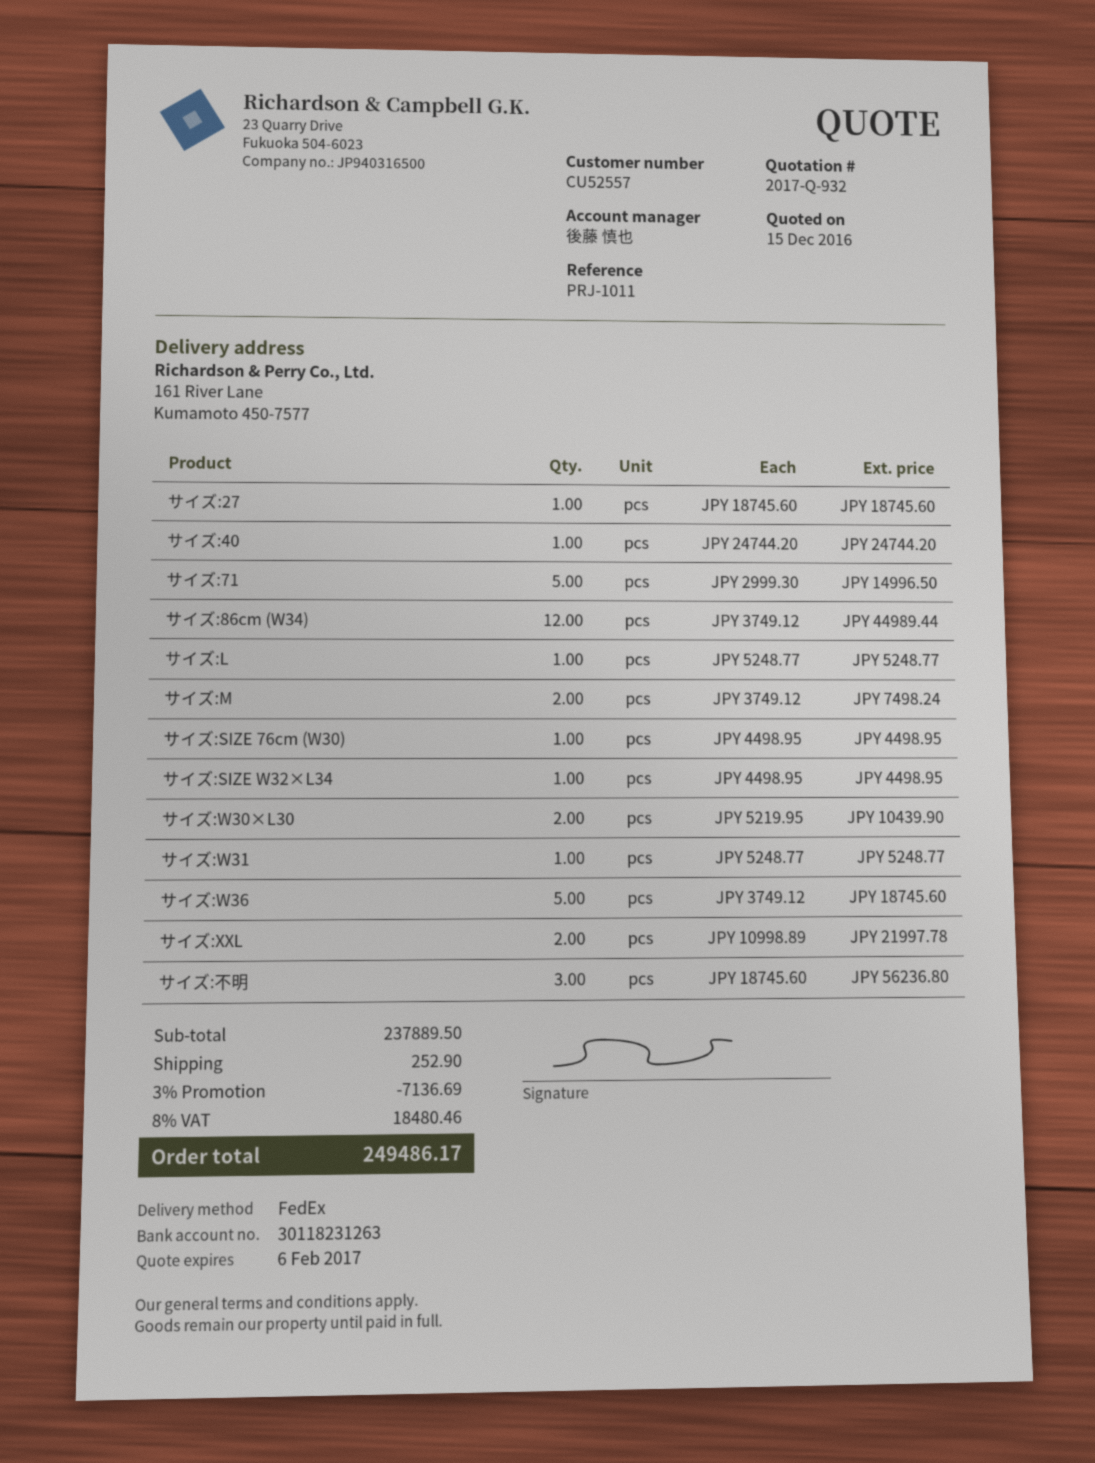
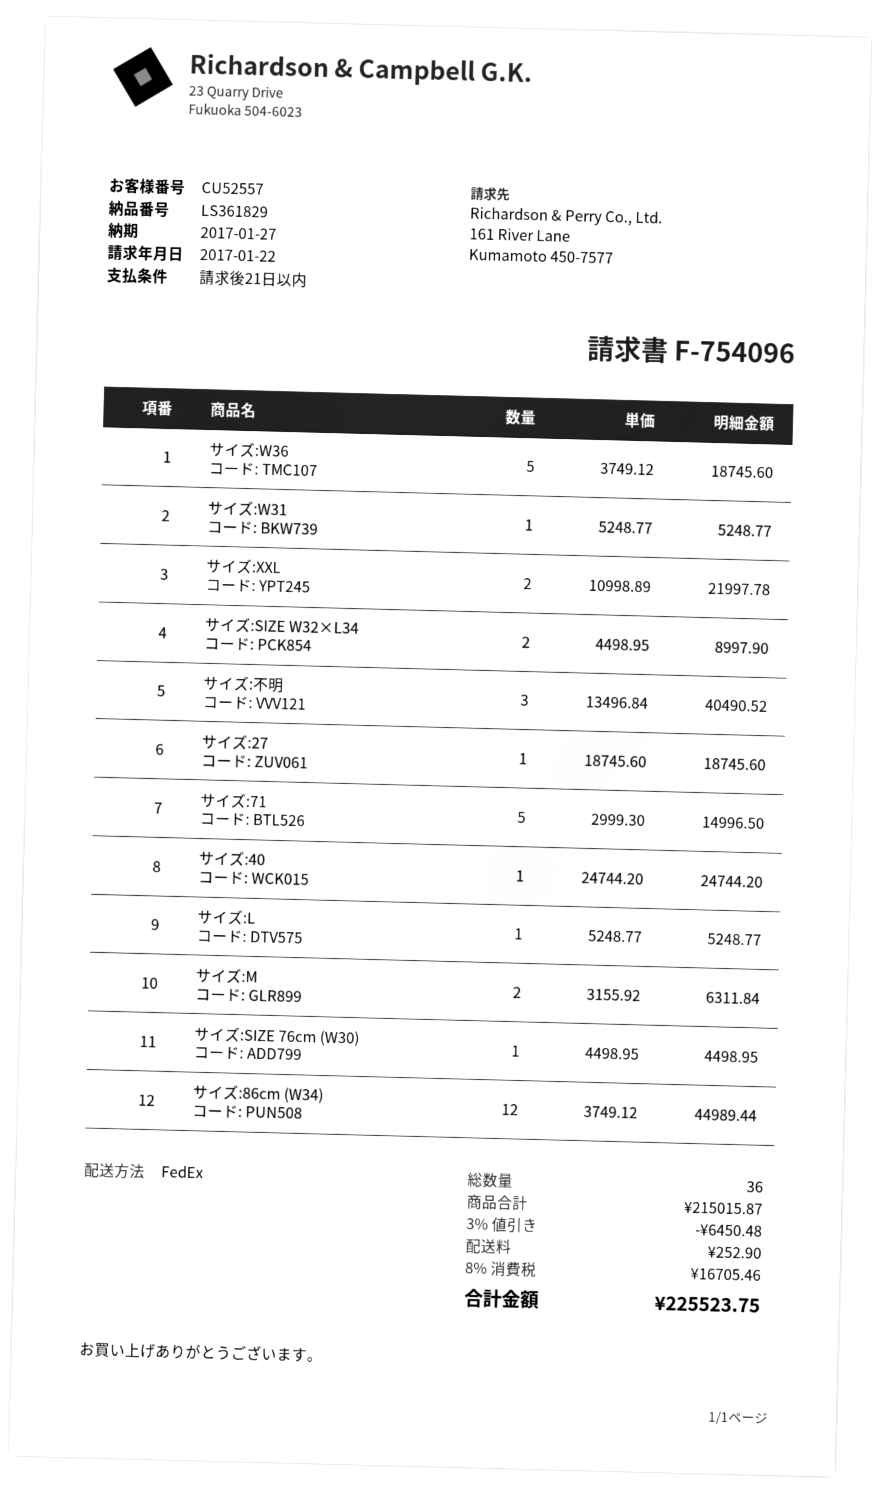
サイズ:M: 2 x 3749.12 = 7498.24 -> 2 x 3155.92 = 6311.84
サイズ:SIZE W32×L34: 1 x 4498.95 = 4498.95 -> 2 x 4498.95 = 8997.90
サイズ:W30×L30: 2 x 5219.95 = 10439.90 -> none
サイズ:不明: 3 x 18745.60 = 56236.80 -> 3 x 13496.84 = 40490.52
subtotal: 237889.50 -> 215015.87
discount: 3% = 7136.69 -> 3% = 6450.48
tax: 8% = 18480.46 -> 8% = 16705.46
total: 249486.17 -> 225523.75

